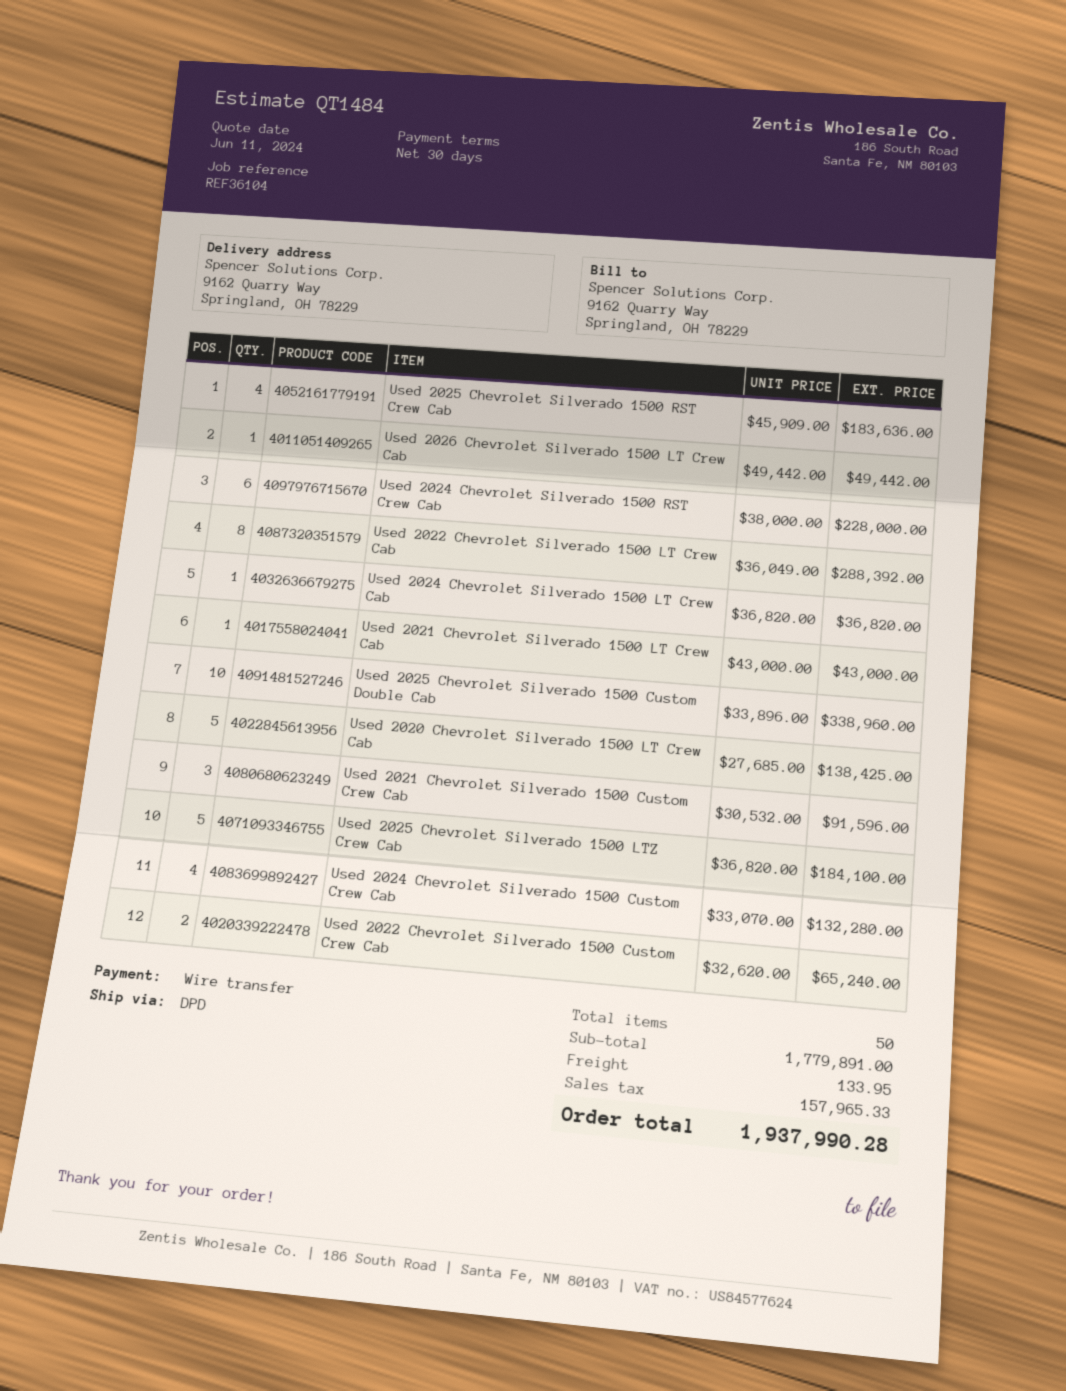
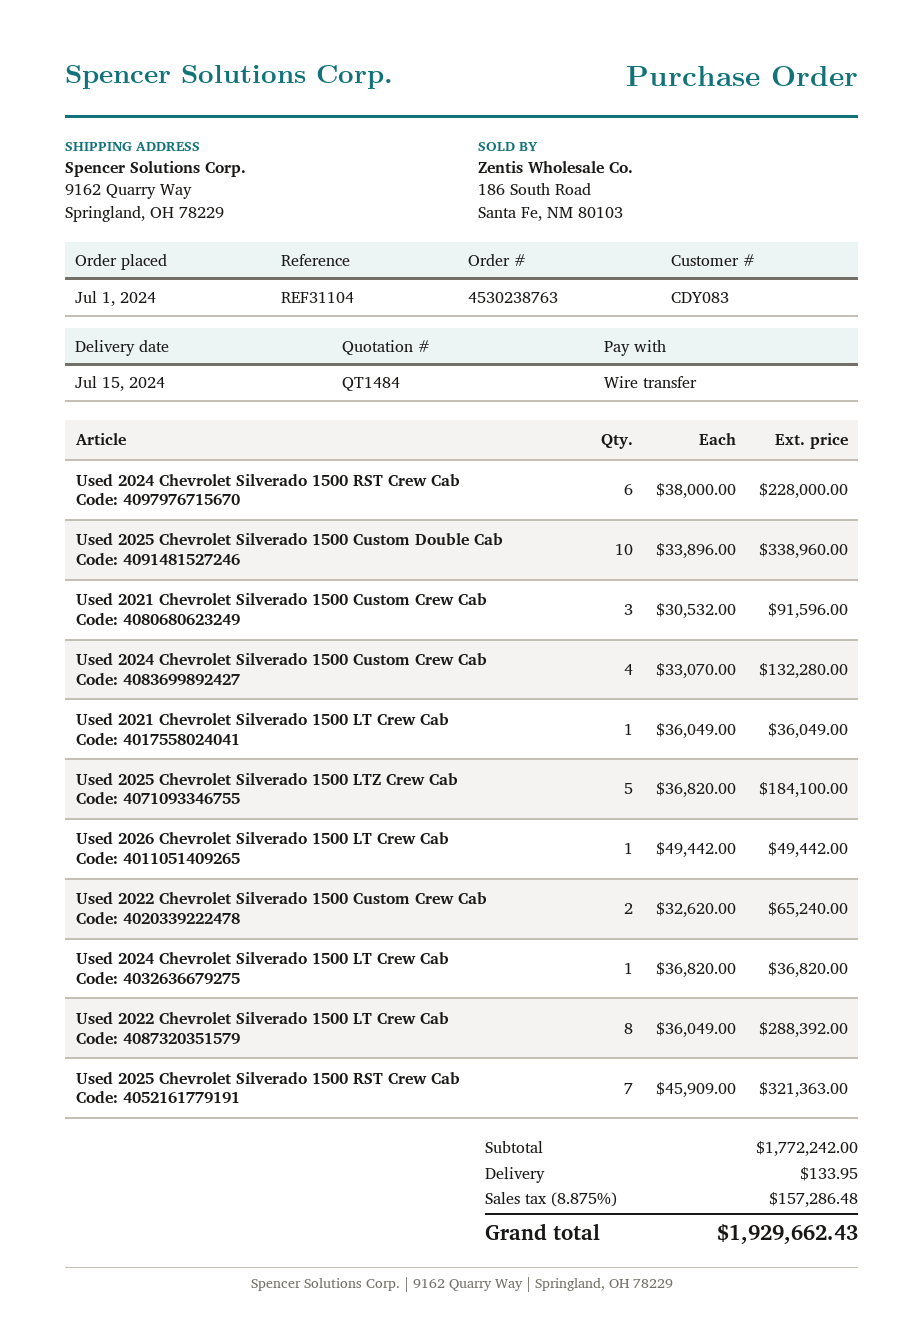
reference: REF36104 -> REF31104
Used 2025 Chevrolet Silverado 1500 RST Crew Cab: 4 x 45909.00 = 183636.00 -> 7 x 45909.00 = 321363.00
Used 2021 Chevrolet Silverado 1500 LT Crew Cab: 1 x 43000.00 = 43000.00 -> 1 x 36049.00 = 36049.00
Used 2020 Chevrolet Silverado 1500 LT Crew Cab: 5 x 27685.00 = 138425.00 -> none
subtotal: 1779891.00 -> 1772242.00
tax: 157965.33 -> 157286.48
total: 1937990.28 -> 1929662.43

